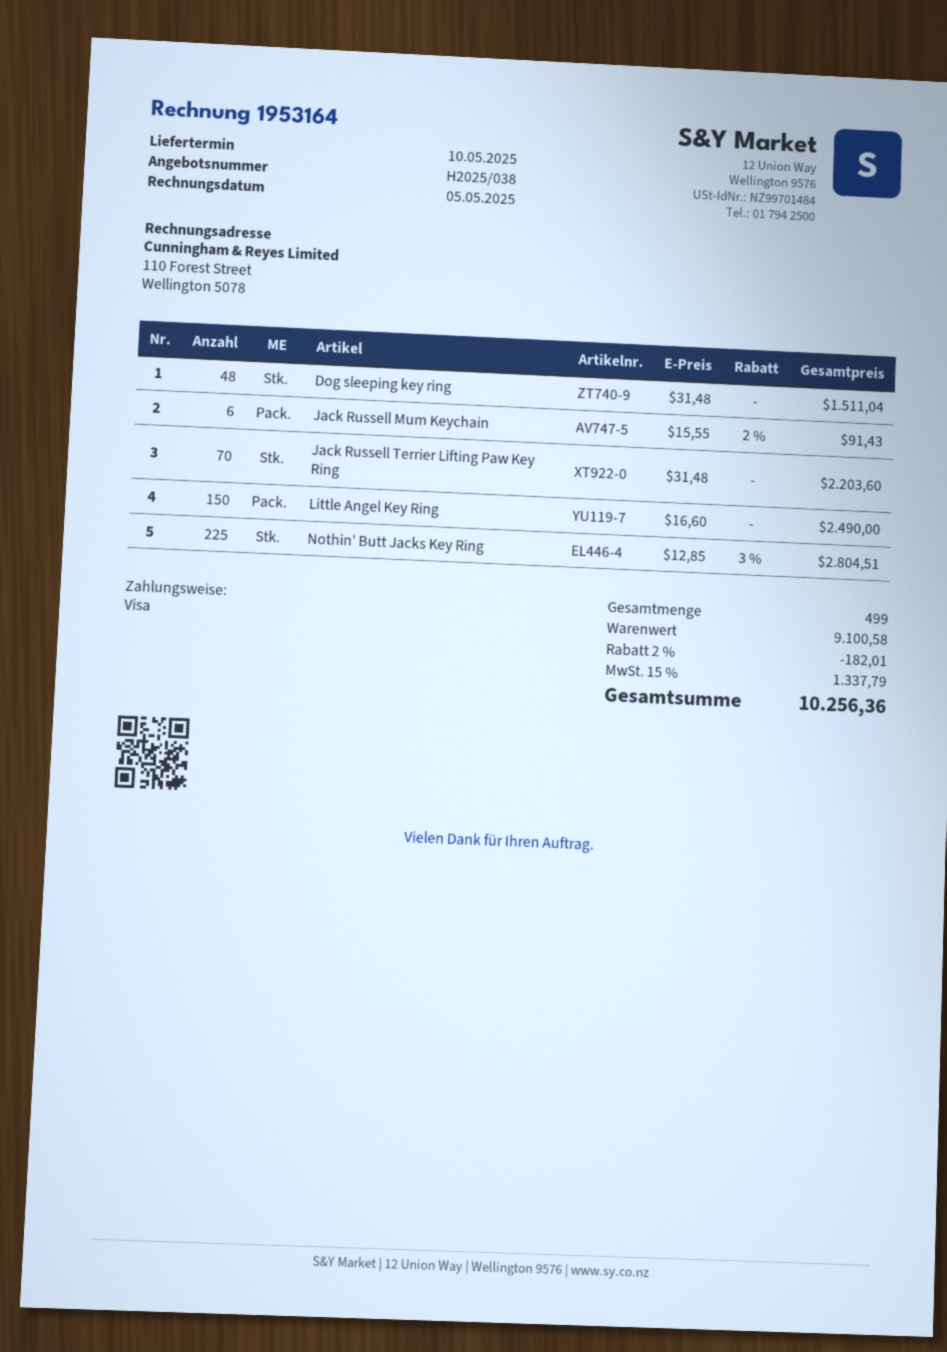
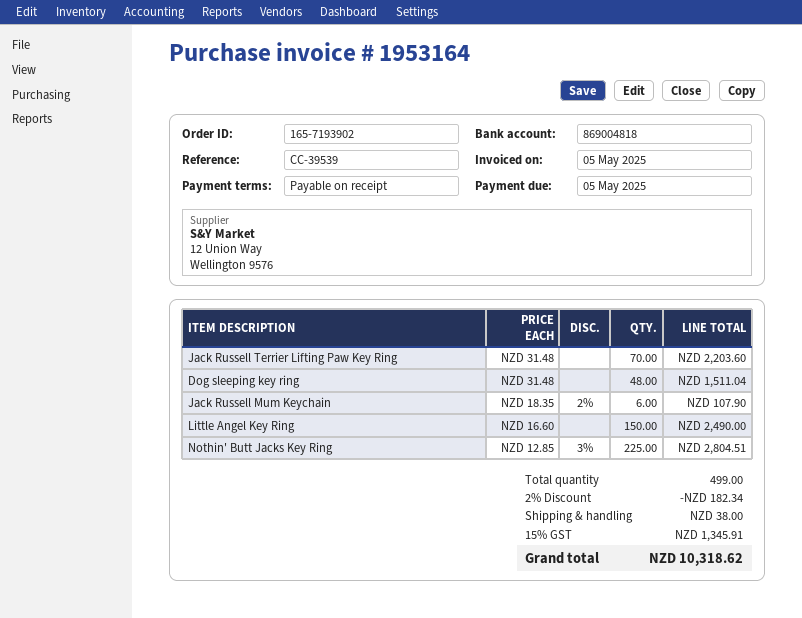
Jack Russell Mum Keychain: 6 x 15.55 - 2% = 91.43 -> 6 x 18.35 - 2% = 107.90
discount: 2% = 182.01 -> 2% = 182.34
shipping: none -> 38.00
tax: 15% = 1337.79 -> 15% = 1345.91
total: 10256.36 -> 10318.62

